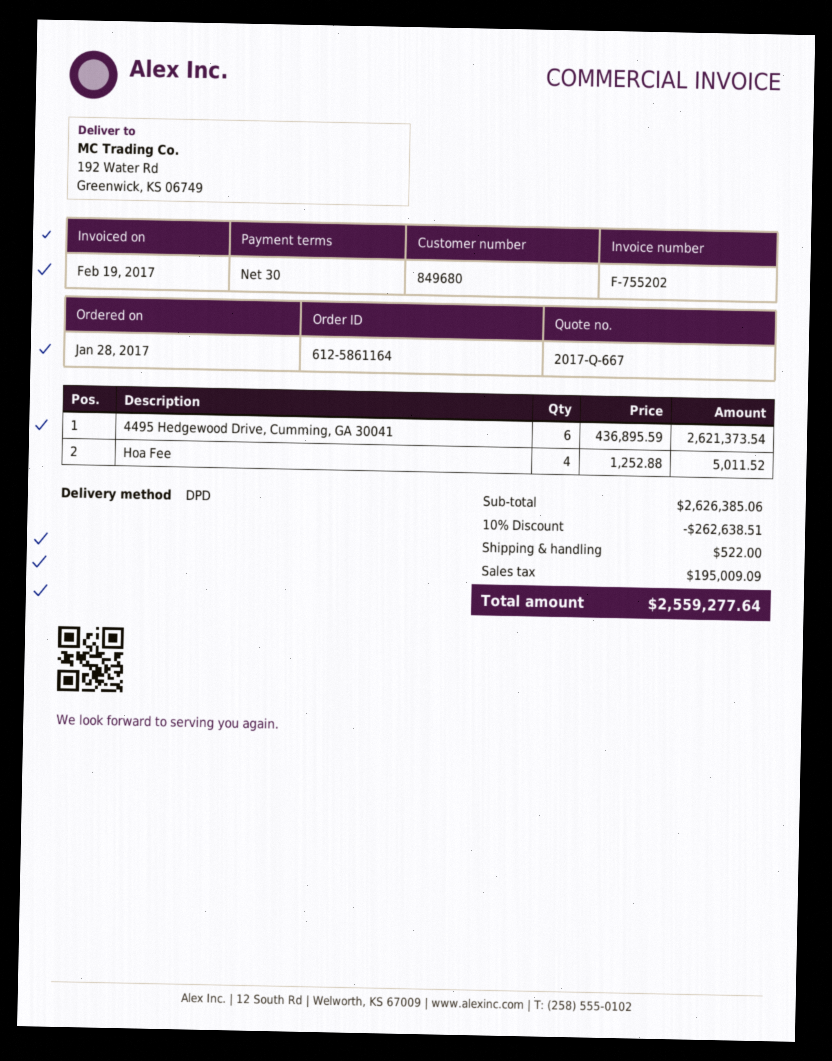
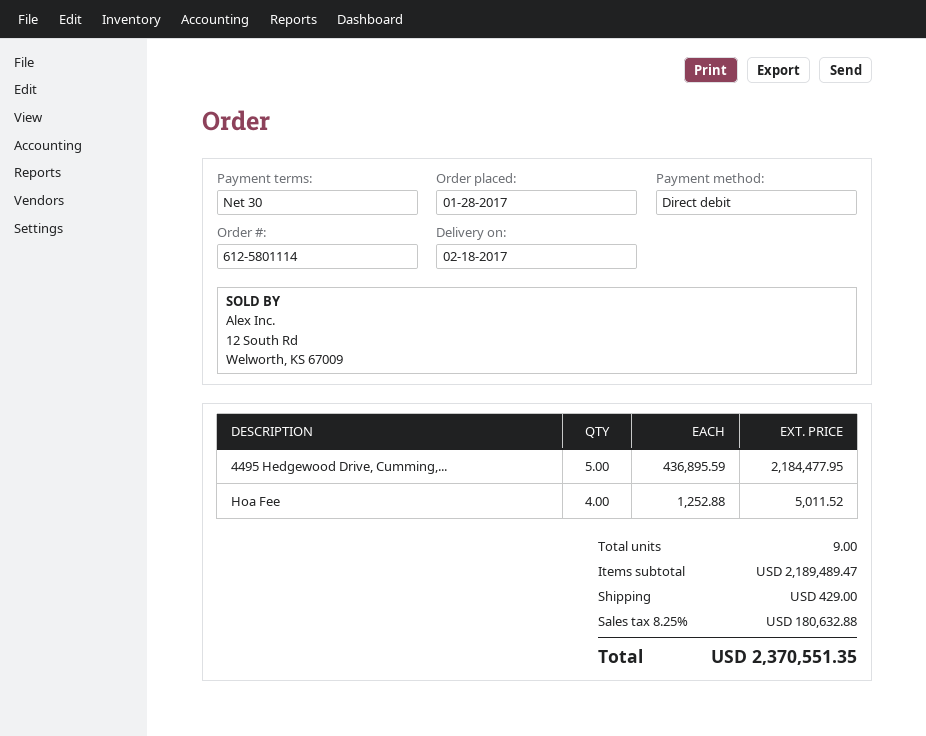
order number: 612-5861164 -> 612-5801114
4495 Hedgewood Drive, Cumming, GA 30041: 6 x 436895.59 = 2621373.54 -> 5 x 436895.59 = 2184477.95
subtotal: 2626385.06 -> 2189489.47
discount: 10% = 262638.51 -> none
shipping: 522.00 -> 429.00
tax: 195009.09 -> 180632.88
total: 2559277.64 -> 2370551.35

